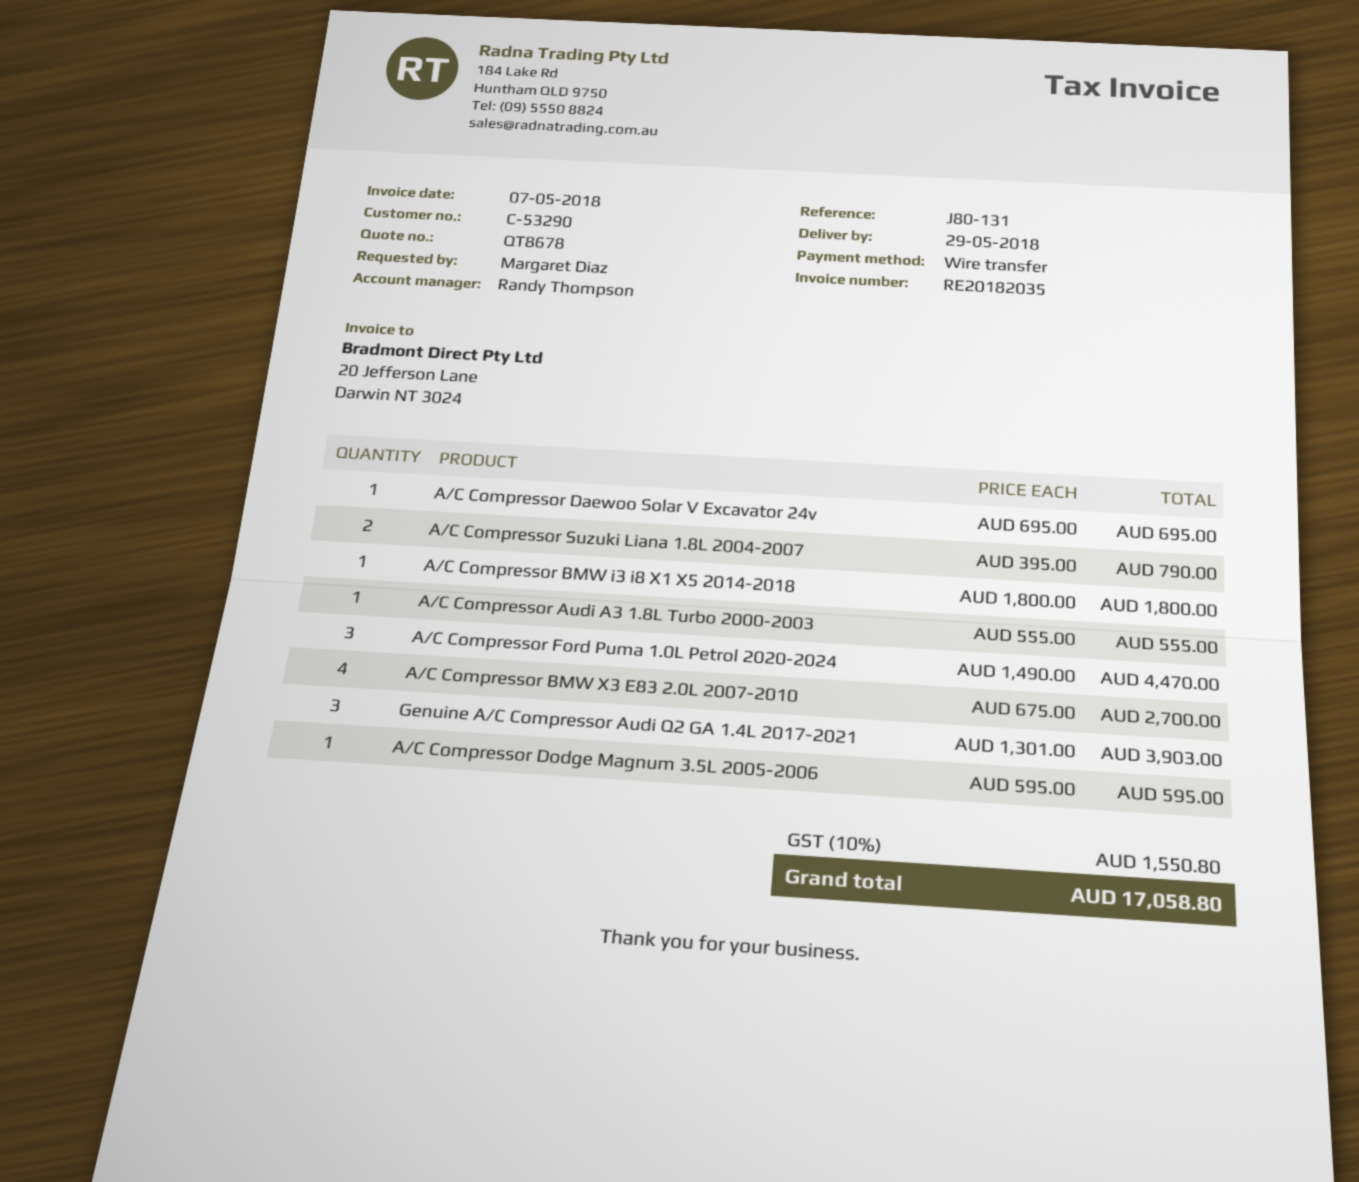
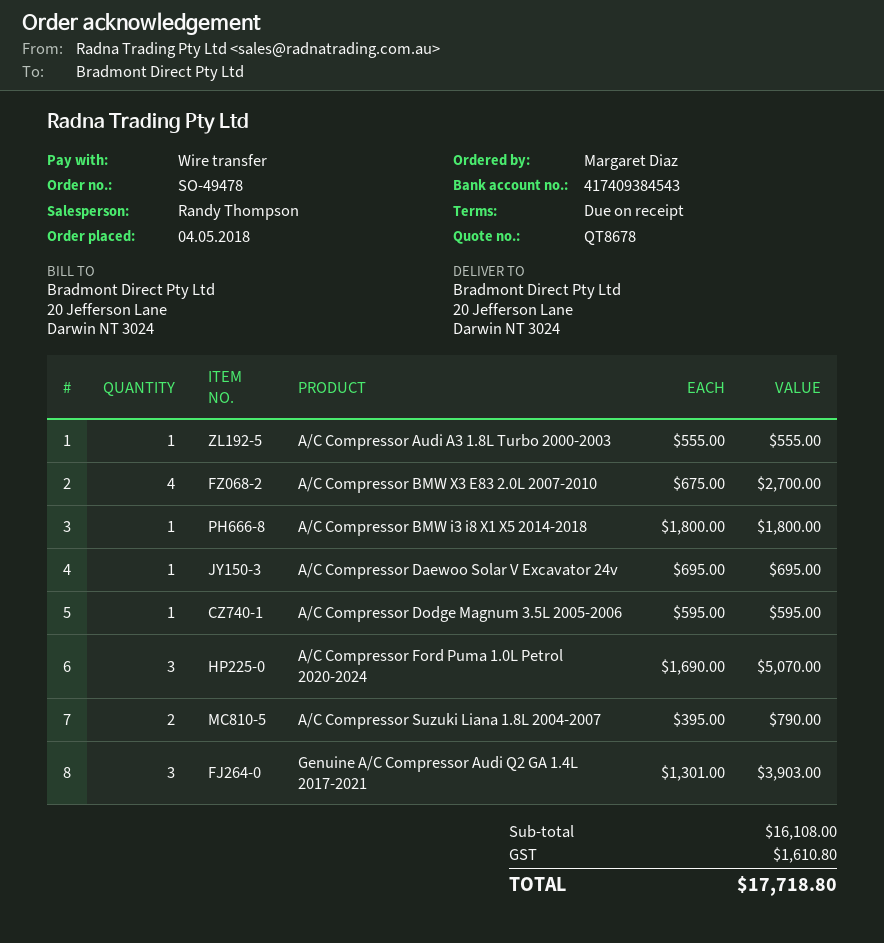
A/C Compressor Ford Puma 1.0L Petrol 2020-2024: 3 x 1490.00 = 4470.00 -> 3 x 1690.00 = 5070.00
tax: 1550.80 -> 1610.80
total: 17058.80 -> 17718.80

